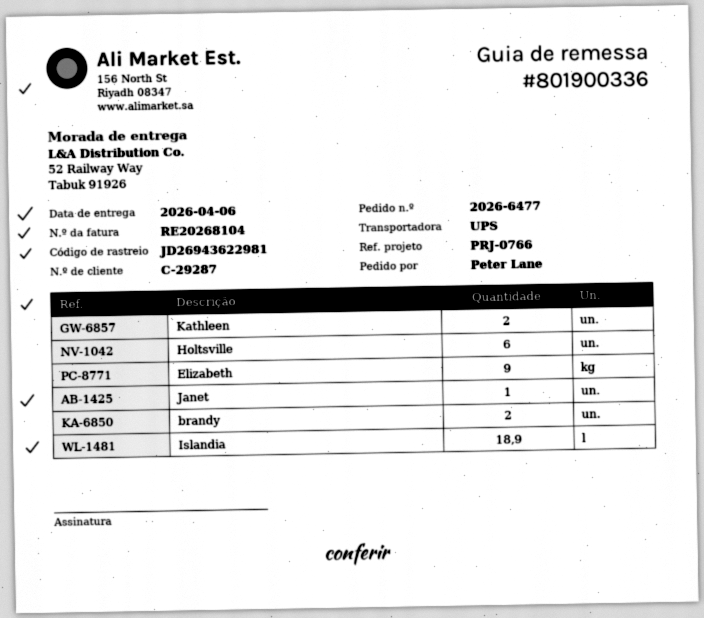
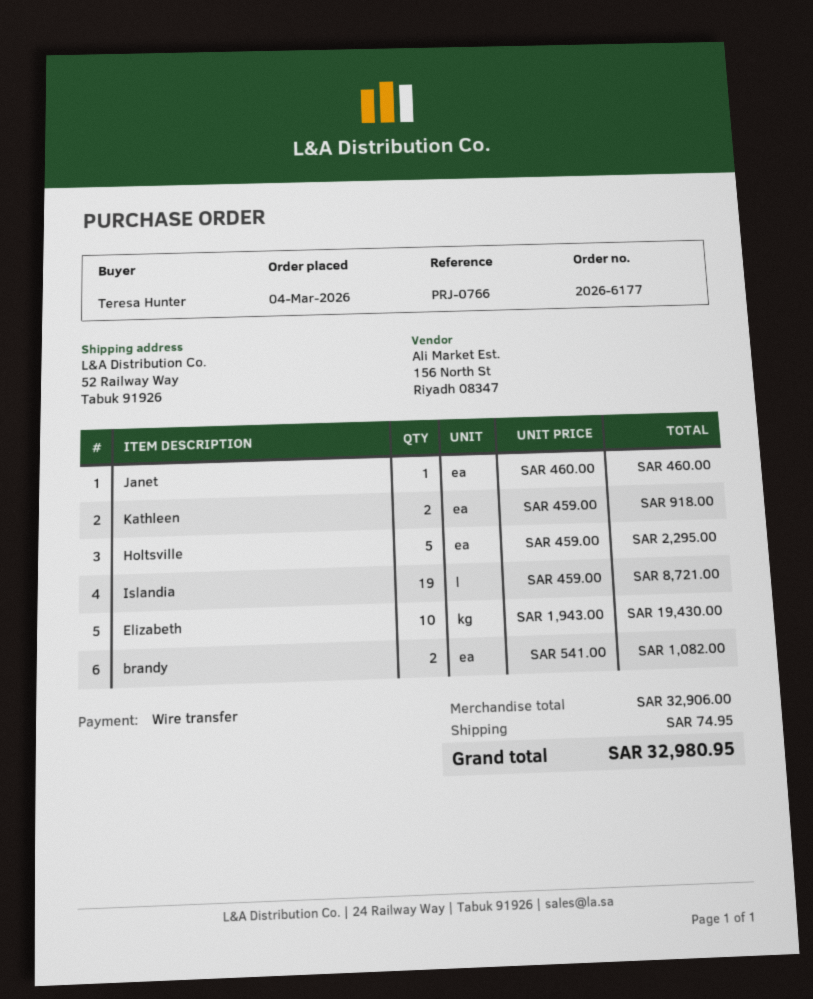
order number: 2026-6477 -> 2026-6177
ordered by: Peter Lane -> Teresa Hunter
Holtsville: 6 -> 5
Elizabeth: 9 -> 10
Islandia: 18.9 -> 19

